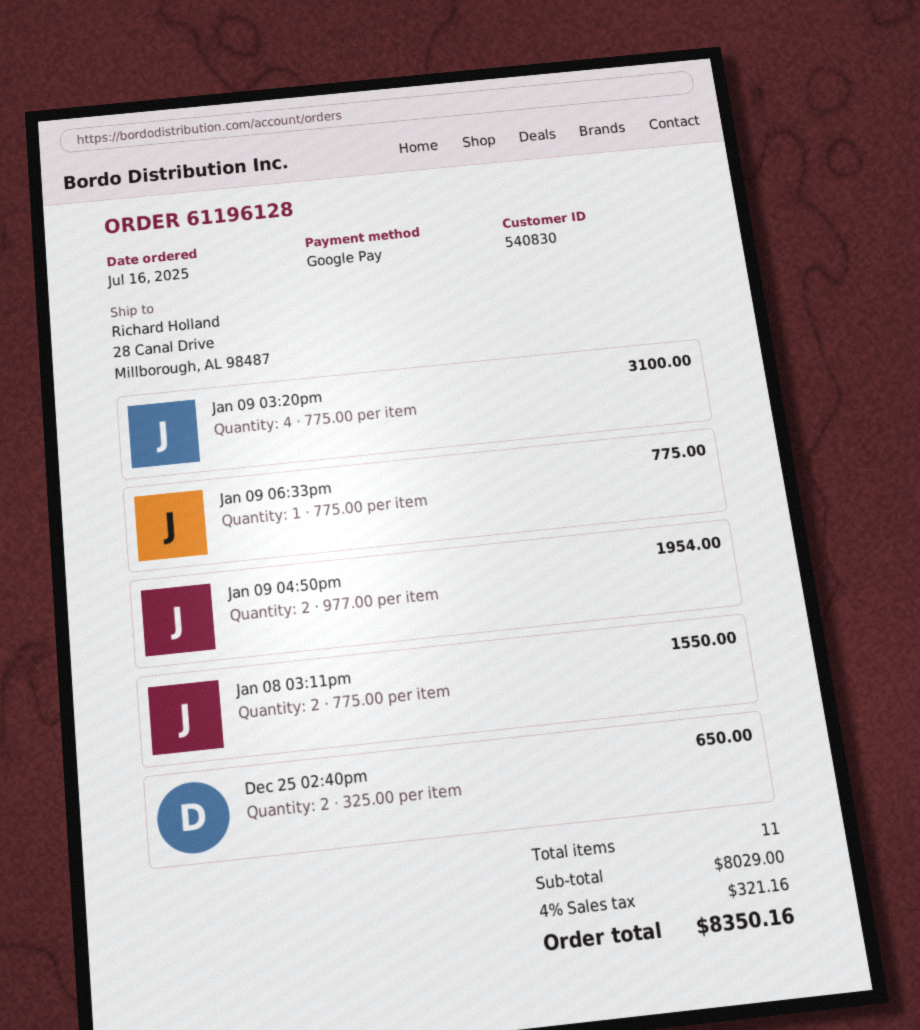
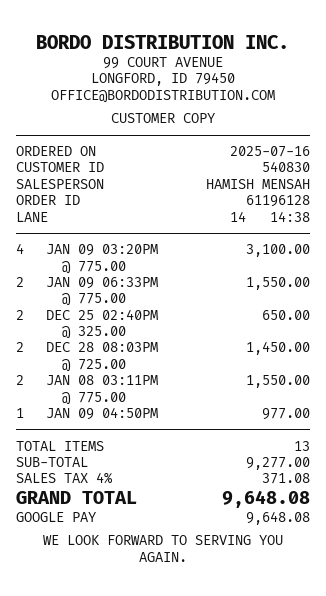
Jan 09 06:33pm: 1 x 775.00 = 775.00 -> 2 x 775.00 = 1550.00
Jan 09 04:50pm: 2 x 977.00 = 1954.00 -> 1 x 977.00 = 977.00
DEC 28 08:03PM: none -> 2 x 725.00 = 1450.00
total quantity: 11 -> 13
subtotal: 8029.00 -> 9277.00
tax: 4% = 321.16 -> 4% = 371.08
total: 8350.16 -> 9648.08

